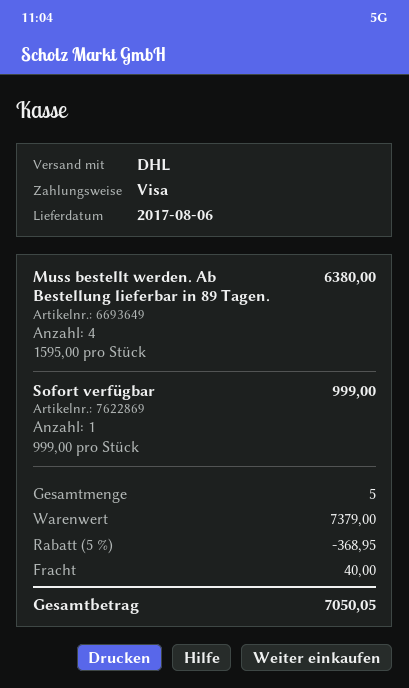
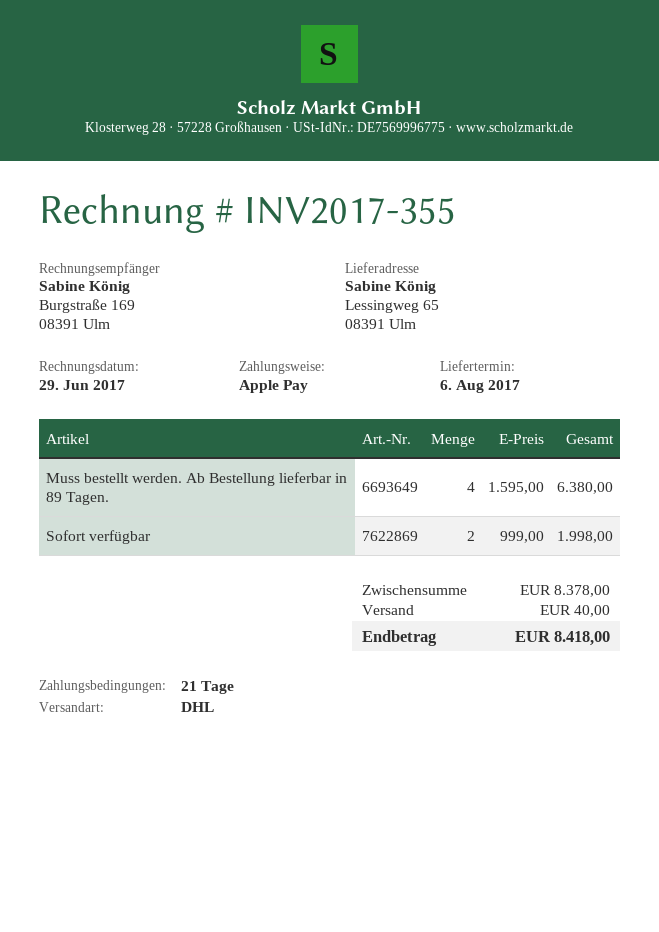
payment method: Visa -> Apple Pay
Sofort verfügbar: 1 x 999.00 = 999.00 -> 2 x 999.00 = 1998.00
subtotal: 7379.00 -> 8378.00
discount: 5% = 368.95 -> none
total: 7050.05 -> 8418.00

